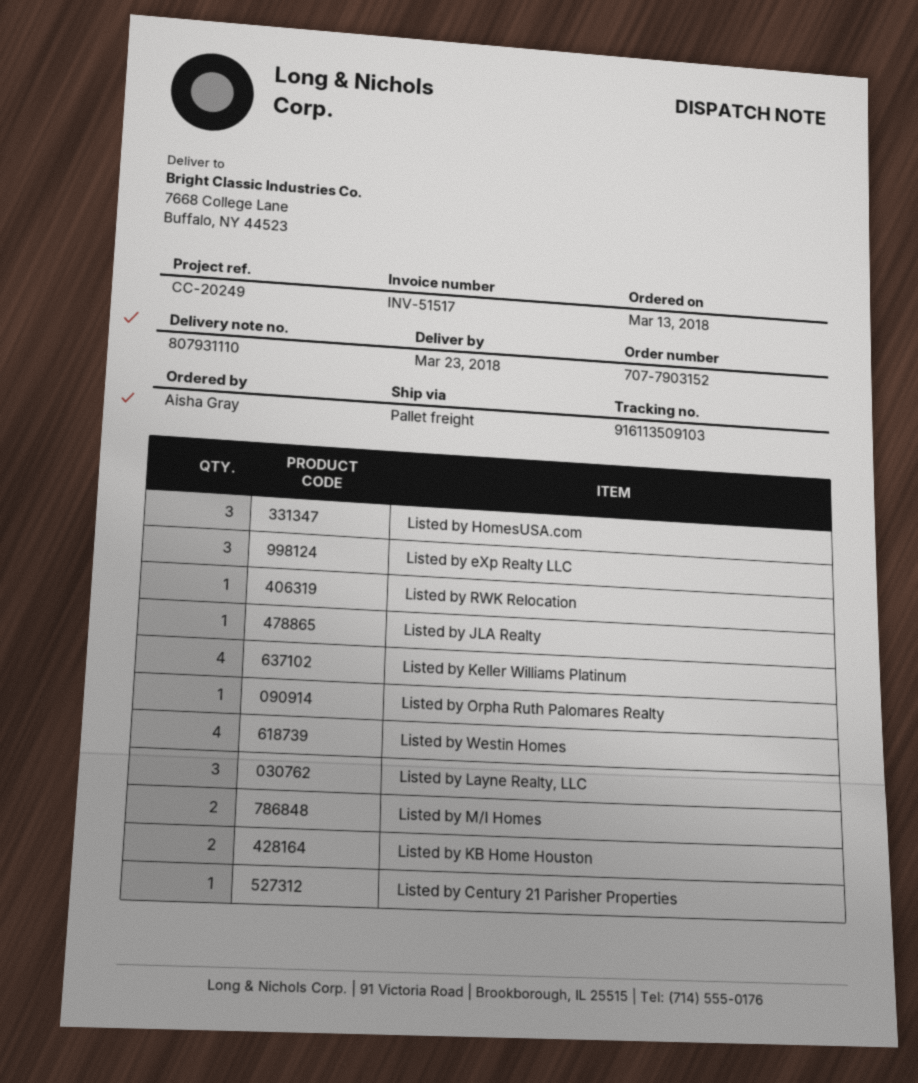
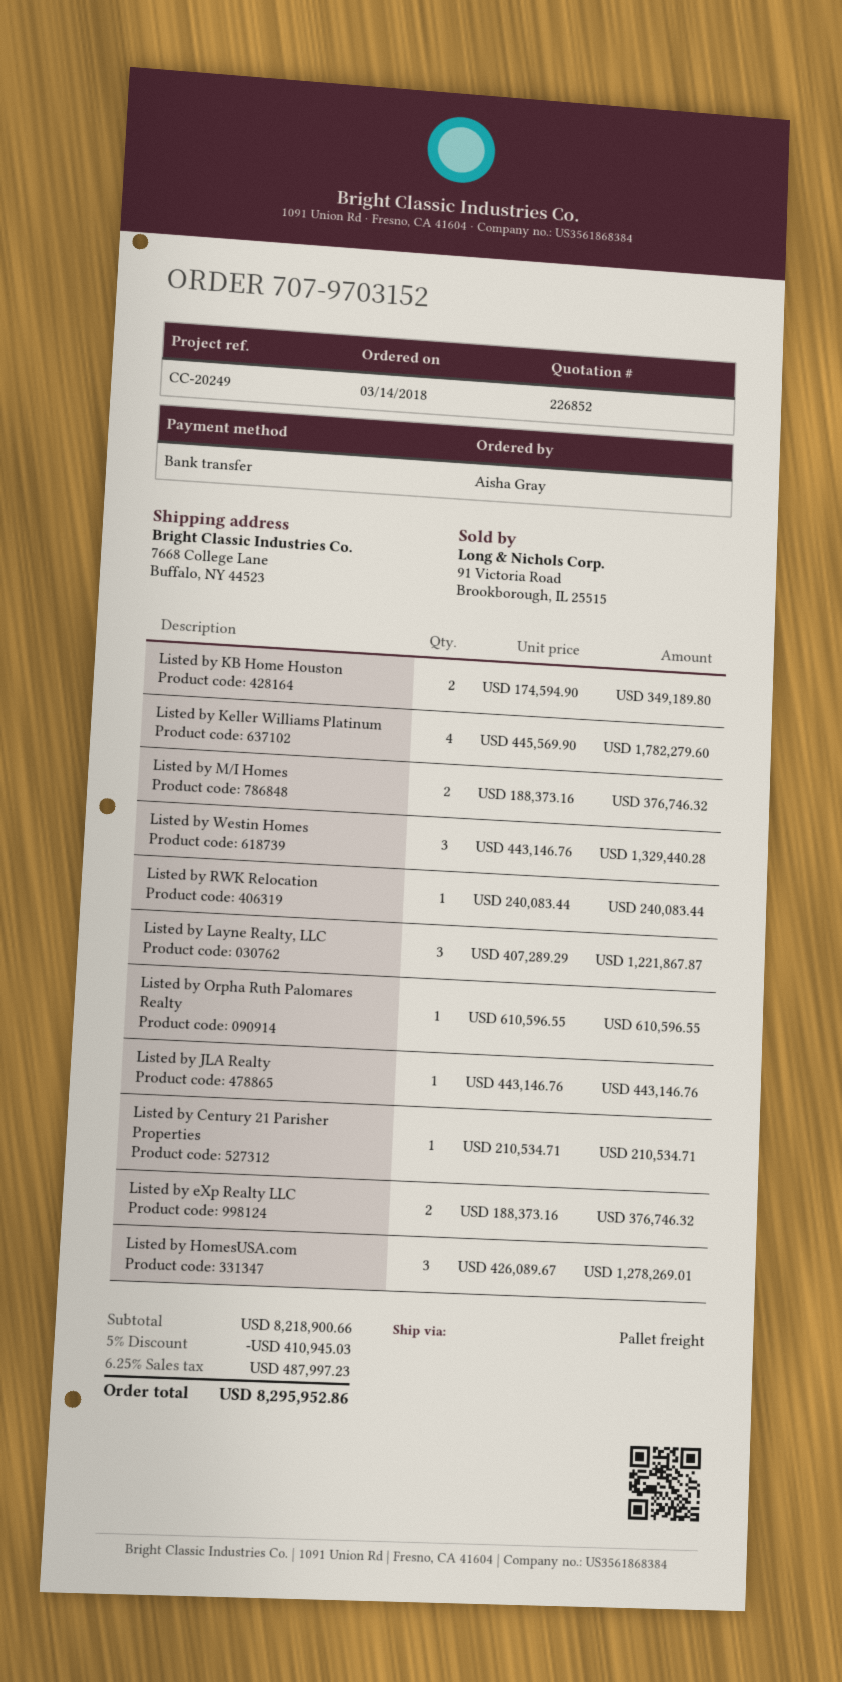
order number: 707-7903152 -> 707-9703152
order date: 2018-03-13 -> 2018-03-14
Listed by eXp Realty LLC: 3 -> 2
Listed by Westin Homes: 4 -> 3

